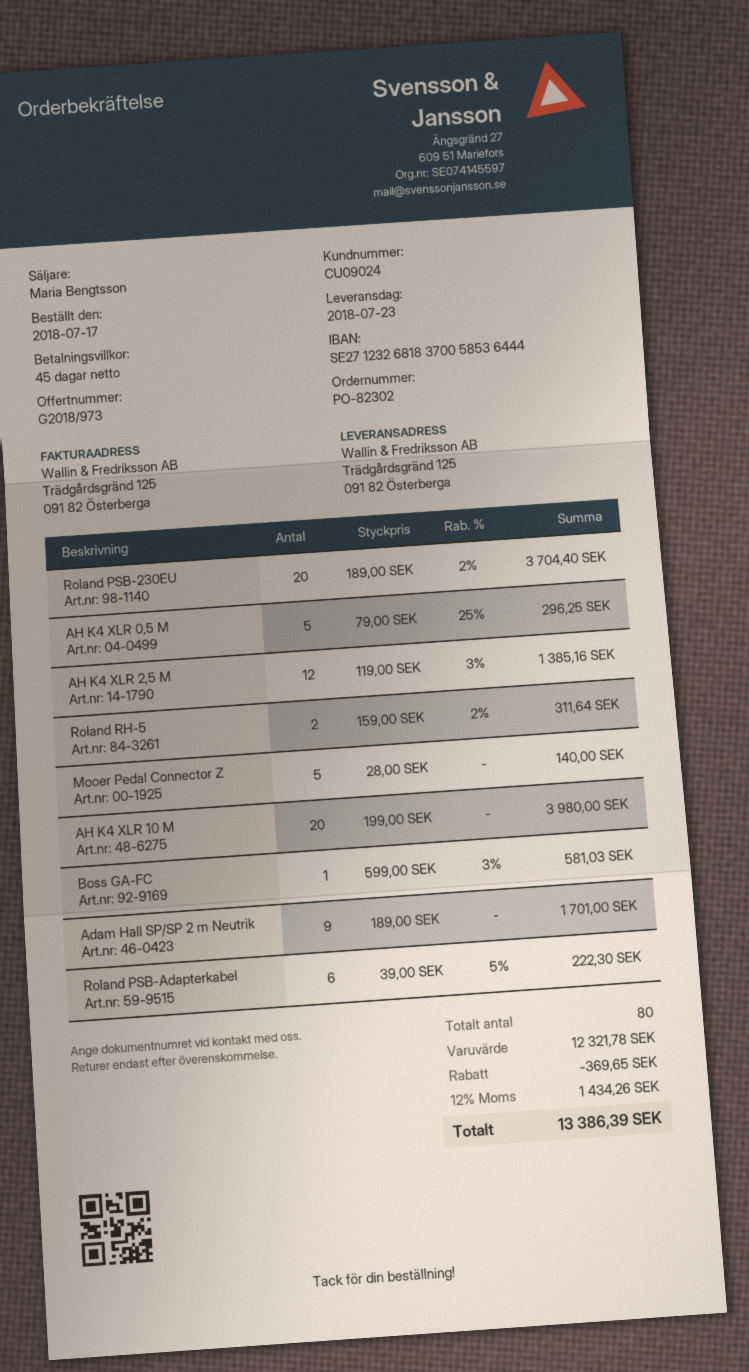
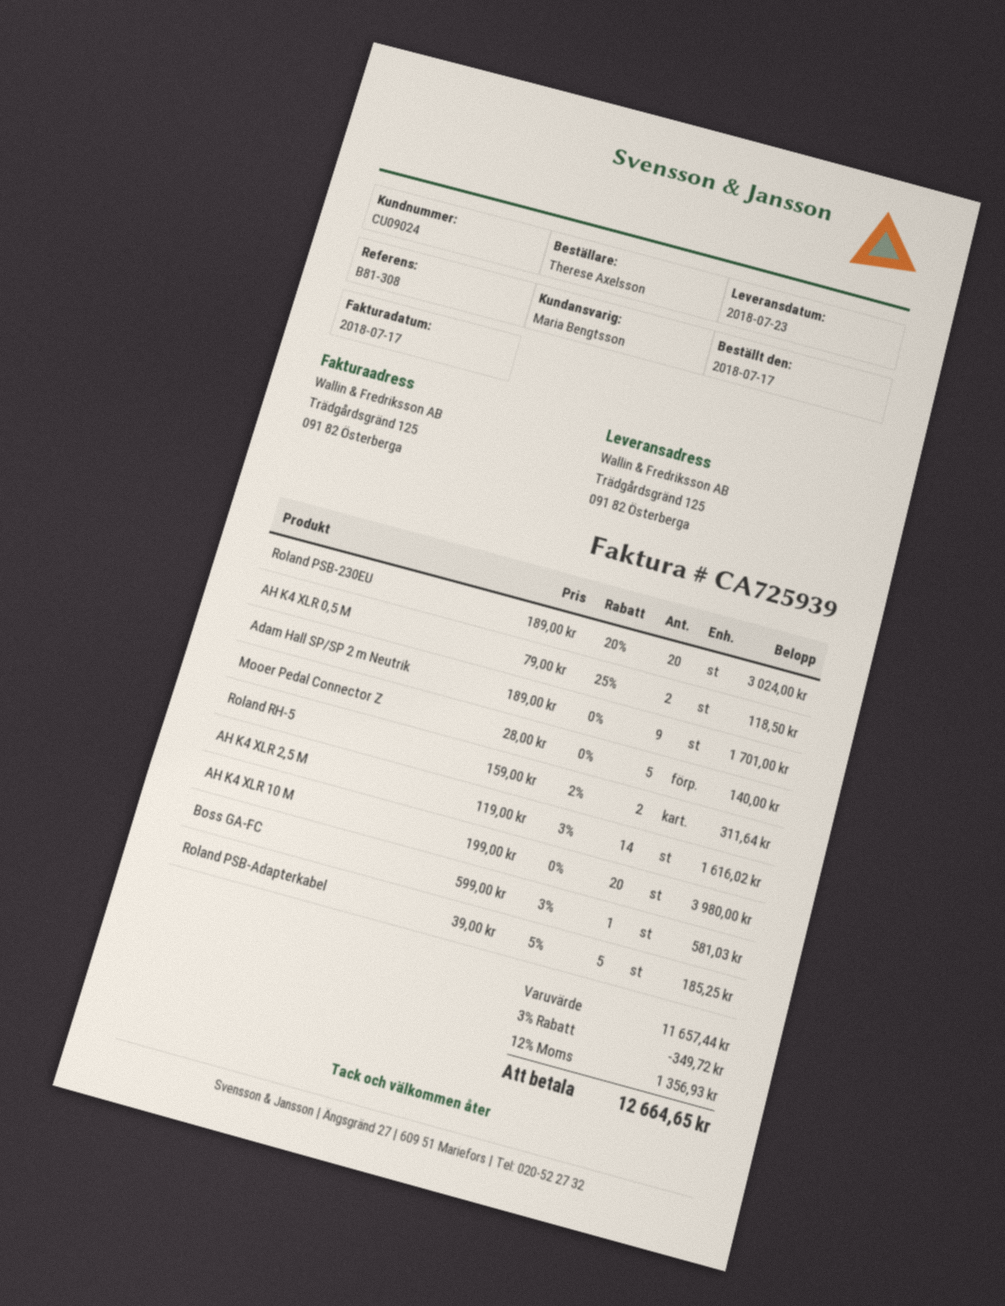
Roland PSB-230EU: 20 x 189.00 - 2% = 3704.40 -> 20 x 189.00 - 20% = 3024.00
AH K4 XLR 0,5 M: 5 x 79.00 - 25% = 296.25 -> 2 x 79.00 - 25% = 118.50
AH K4 XLR 2,5 M: 12 x 119.00 - 3% = 1385.16 -> 14 x 119.00 - 3% = 1616.02
Roland PSB-Adapterkabel: 6 x 39.00 - 5% = 222.30 -> 5 x 39.00 - 5% = 185.25
subtotal: 12321.78 -> 11657.44
discount: 369.65 -> 349.72
tax: 12% = 1434.26 -> 12% = 1356.93
total: 13386.39 -> 12664.65

